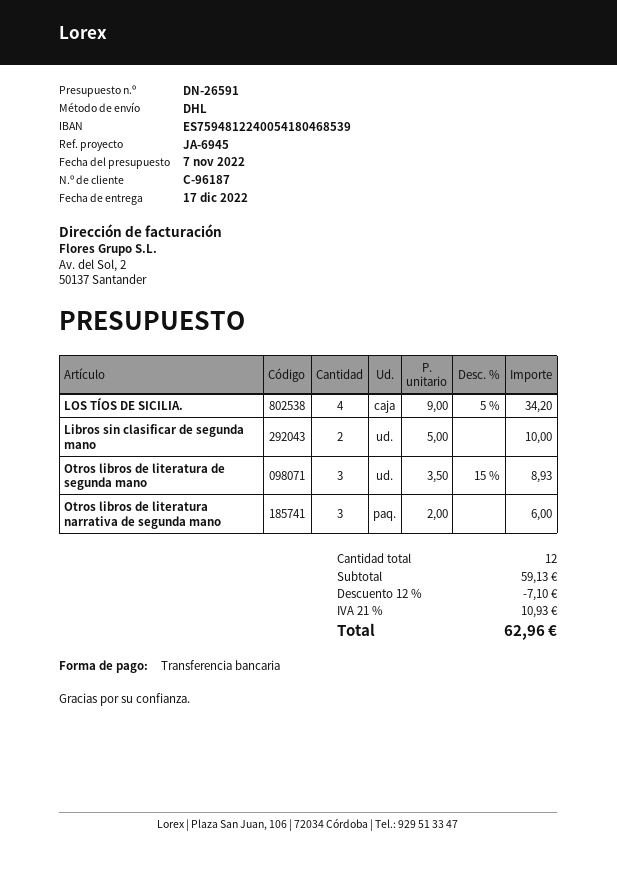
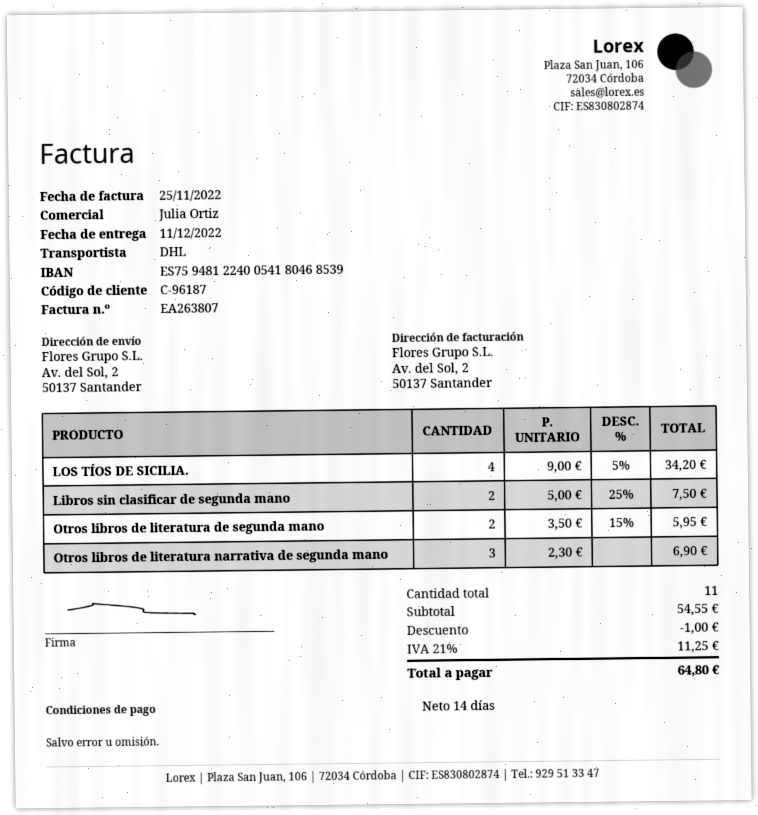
delivery date: 2022-12-17 -> 2022-12-11
Libros sin clasificar de segunda mano: 2 x 5.00 = 10.00 -> 2 x 5.00 - 25% = 7.50
Otros libros de literatura de segunda mano: 3 x 3.50 - 15% = 8.93 -> 2 x 3.50 - 15% = 5.95
Otros libros de literatura narrativa de segunda mano: 3 x 2.00 = 6.00 -> 3 x 2.30 = 6.90
total quantity: 12 -> 11
subtotal: 59.13 -> 54.55
discount: 7.10 -> 1.00
tax: 21% = 10.93 -> 21% = 11.25
total: 62.96 -> 64.80

